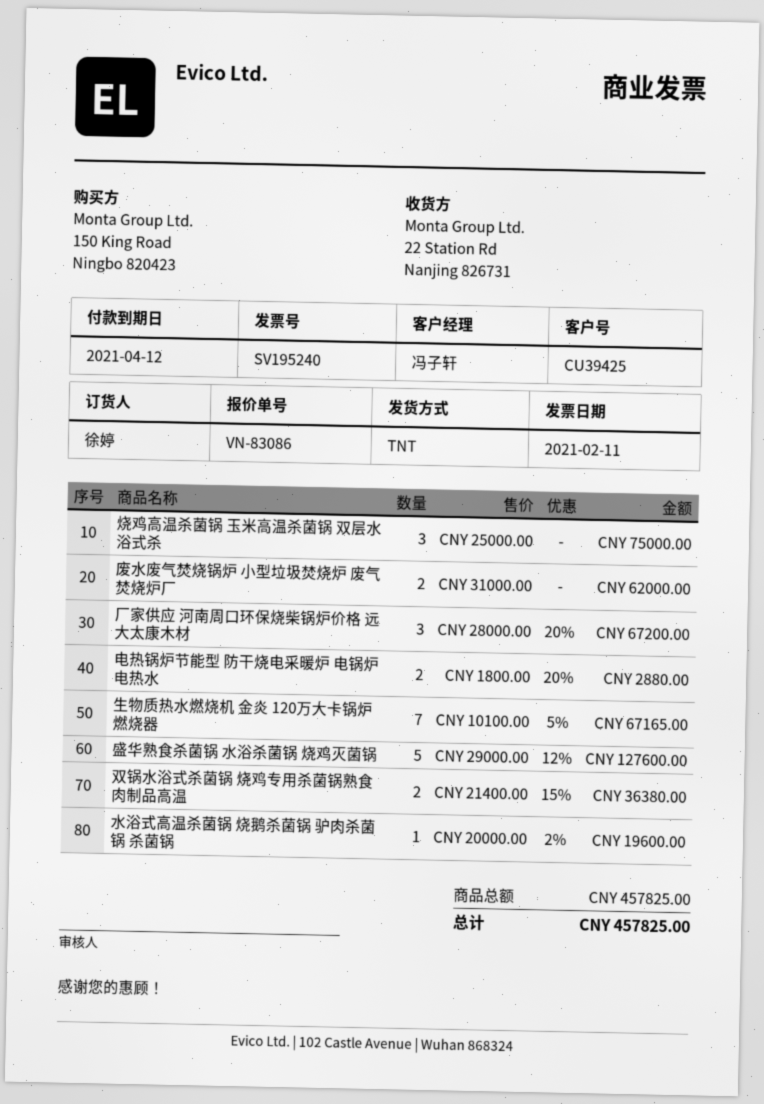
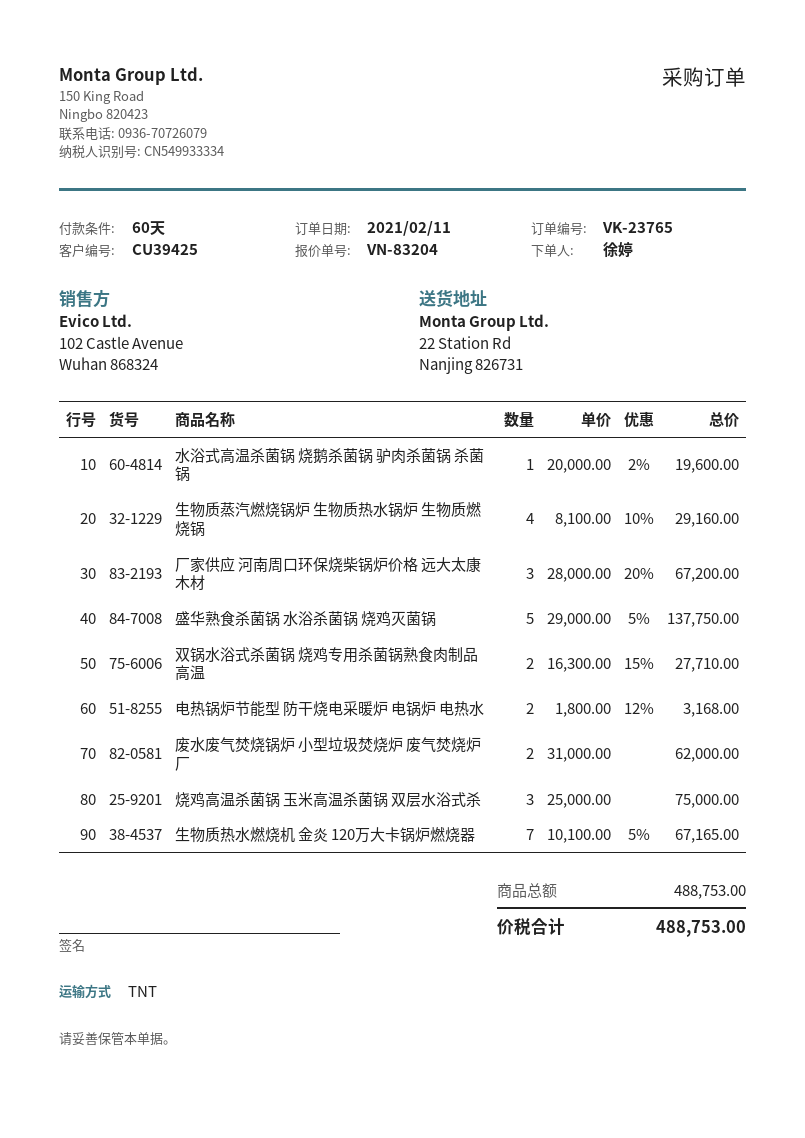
quote number: VN-83086 -> VN-83204
电热锅炉节能型 防干烧电采暖炉 电锅炉 电热水: 2 x 1800.00 - 20% = 2880.00 -> 2 x 1800.00 - 12% = 3168.00
盛华熟食杀菌锅 水浴杀菌锅 烧鸡灭菌锅: 5 x 29000.00 - 12% = 127600.00 -> 5 x 29000.00 - 5% = 137750.00
双锅水浴式杀菌锅 烧鸡专用杀菌锅熟食肉制品高温: 2 x 21400.00 - 15% = 36380.00 -> 2 x 16300.00 - 15% = 27710.00
生物质蒸汽燃烧锅炉 生物质热水锅炉 生物质燃烧锅: none -> 4 x 8100.00 - 10% = 29160.00
subtotal: 457825.00 -> 488753.00
total: 457825.00 -> 488753.00

